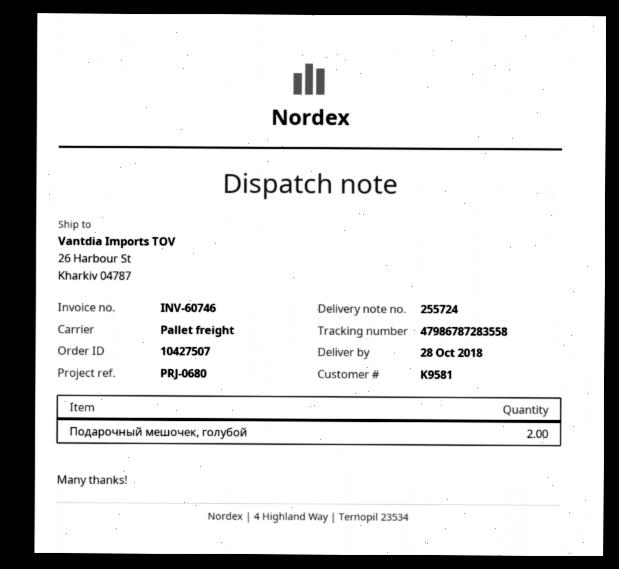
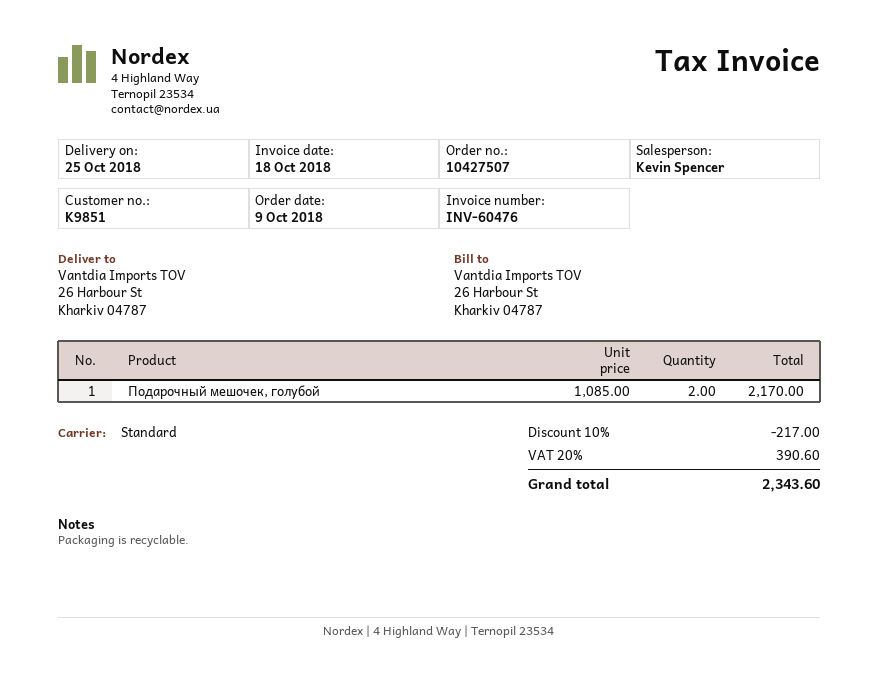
delivery date: 2018-10-28 -> 2018-10-25
invoice number: INV-60746 -> INV-60476
customer number: K9581 -> K9851
shipping method: pallet freight -> standard

